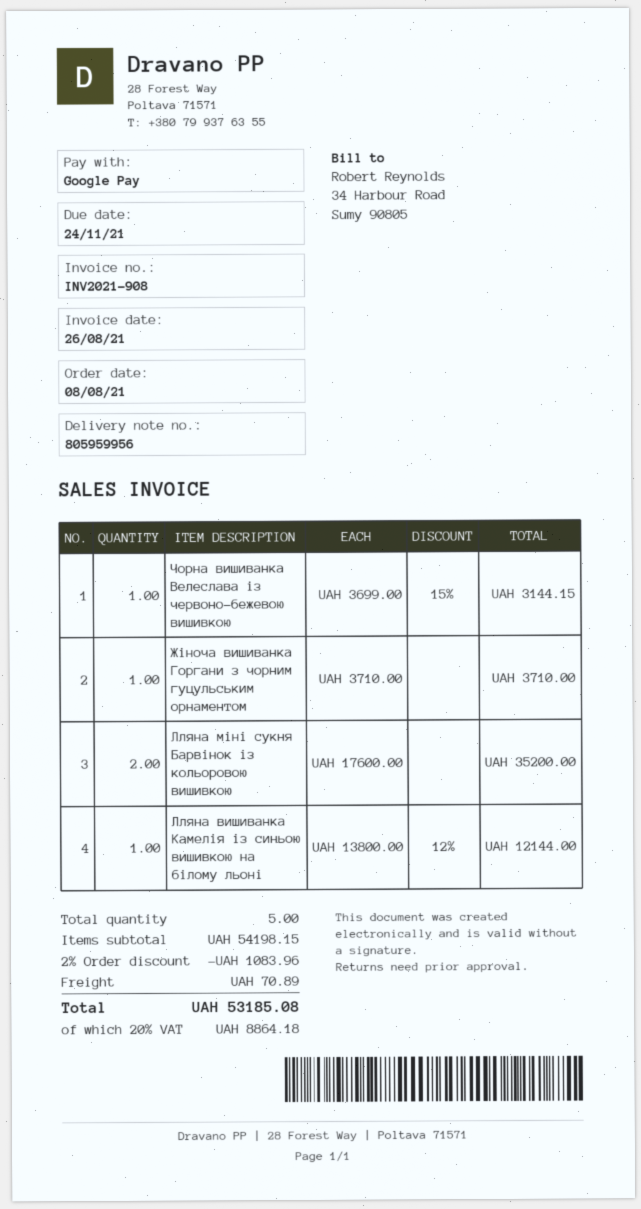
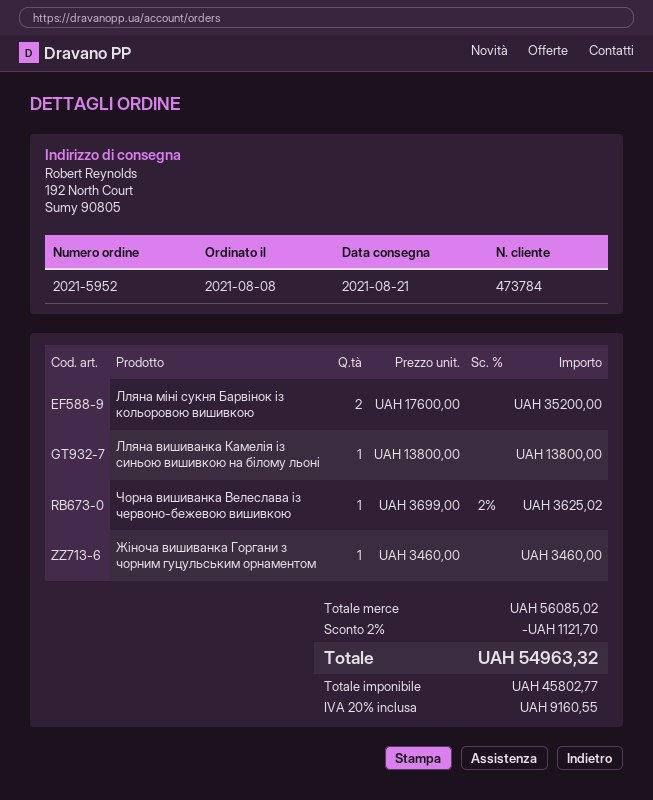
Чорна вишиванка Велеслава із червоно-бежевою вишивкою: 1 x 3699.00 - 15% = 3144.15 -> 1 x 3699.00 - 2% = 3625.02
Жіноча вишиванка Горгани з чорним гуцульським орнаментом: 1 x 3710.00 = 3710.00 -> 1 x 3460.00 = 3460.00
Лляна вишиванка Камелія із синьою вишивкою на білому льоні: 1 x 13800.00 - 12% = 12144.00 -> 1 x 13800.00 = 13800.00
subtotal: 54198.15 -> 56085.02
discount: 2% = 1083.96 -> 2% = 1121.70
shipping: 70.89 -> none
tax: 20% = 8864.18 -> 20% = 9160.55
total: 53185.08 -> 54963.32

